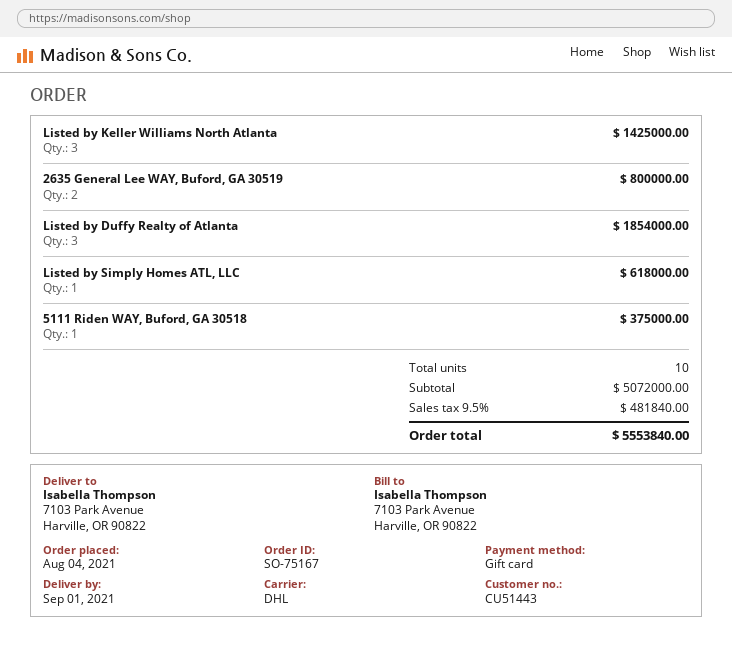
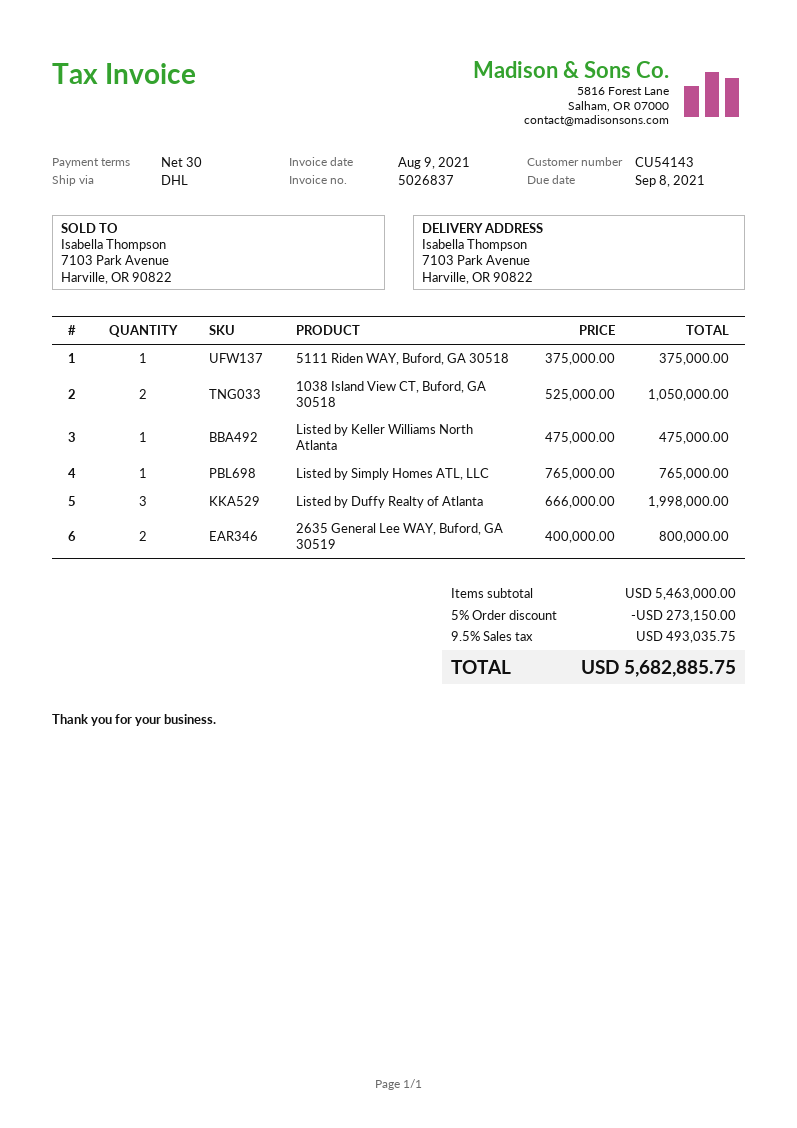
customer number: CU51443 -> CU54143
Listed by Keller Williams North Atlanta: 3 for 1425000.00 -> 1 for 475000.00
Listed by Duffy Realty of Atlanta: 3 for 1854000.00 -> 3 for 1998000.00
Listed by Simply Homes ATL, LLC: 1 for 618000.00 -> 1 for 765000.00
1038 Island View CT, Buford, GA 30518: none -> 2 for 1050000.00
subtotal: 5072000.00 -> 5463000.00
discount: none -> 5% = 273150.00
tax: 9.5% = 481840.00 -> 9.5% = 493035.75
total: 5553840.00 -> 5682885.75

